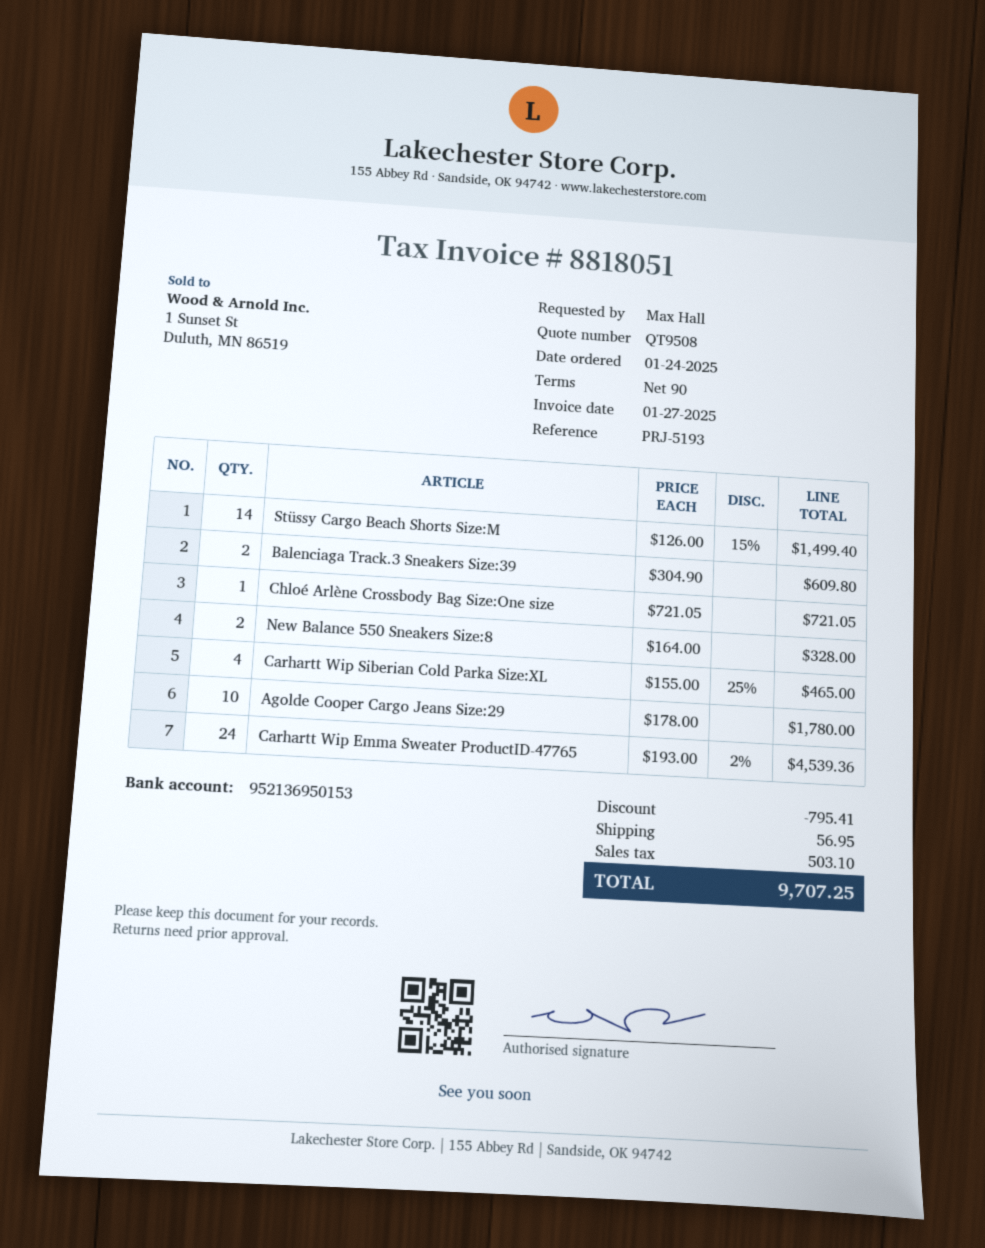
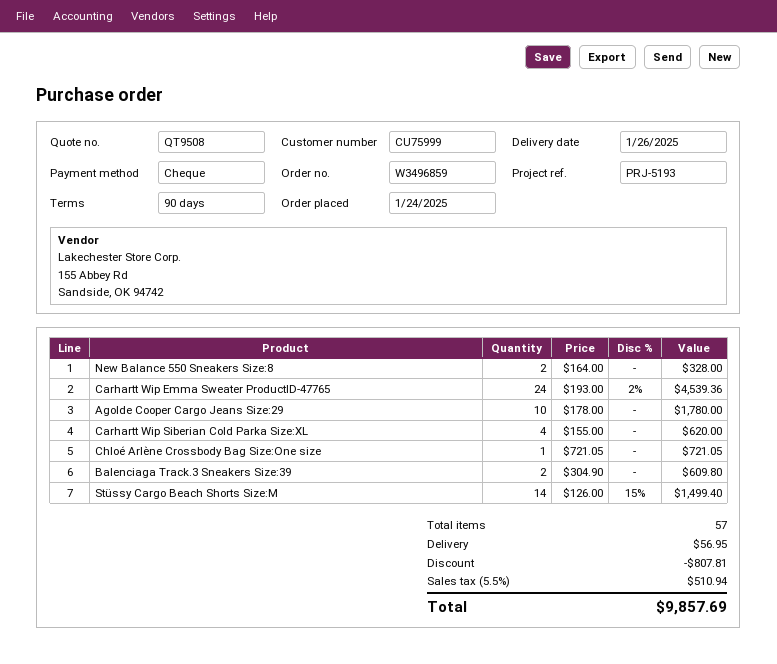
Carhartt Wip Siberian Cold Parka Size:XL: 4 x 155.00 - 25% = 465.00 -> 4 x 155.00 = 620.00
discount: 795.41 -> 807.81
tax: 503.10 -> 510.94
total: 9707.25 -> 9857.69

